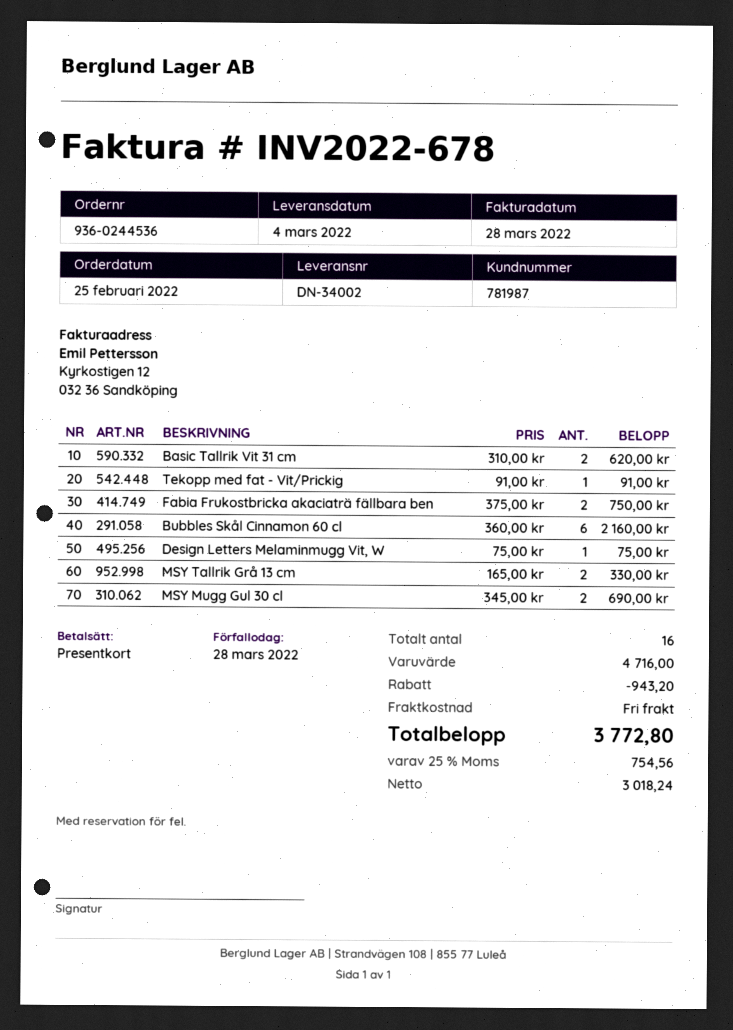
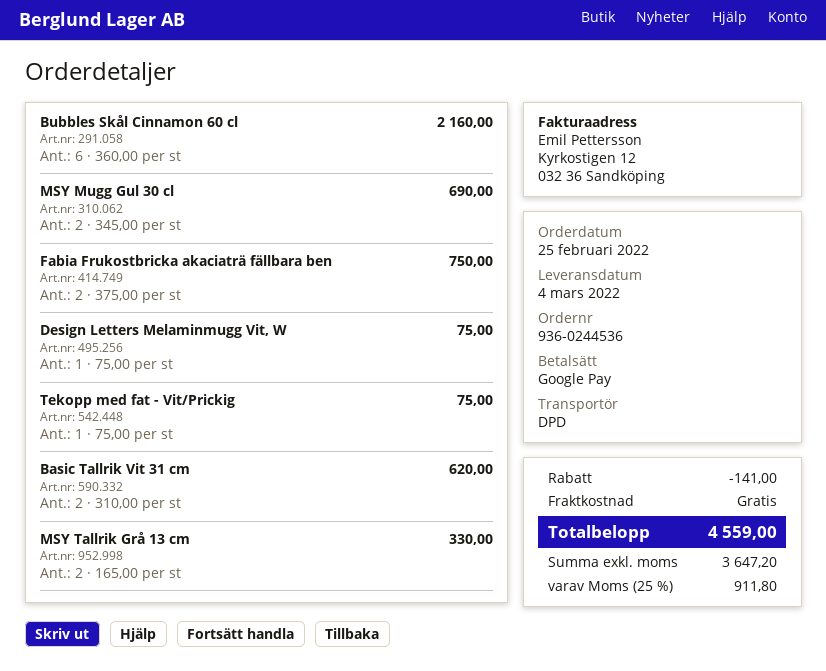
payment method: gift card -> Google Pay
Tekopp med fat - Vit/Prickig: 1 x 91.00 = 91.00 -> 1 x 75.00 = 75.00
discount: 943.20 -> 141.00
net: 3018.24 -> 3647.20
tax: 25% = 754.56 -> 25% = 911.80
total: 3772.80 -> 4559.00

